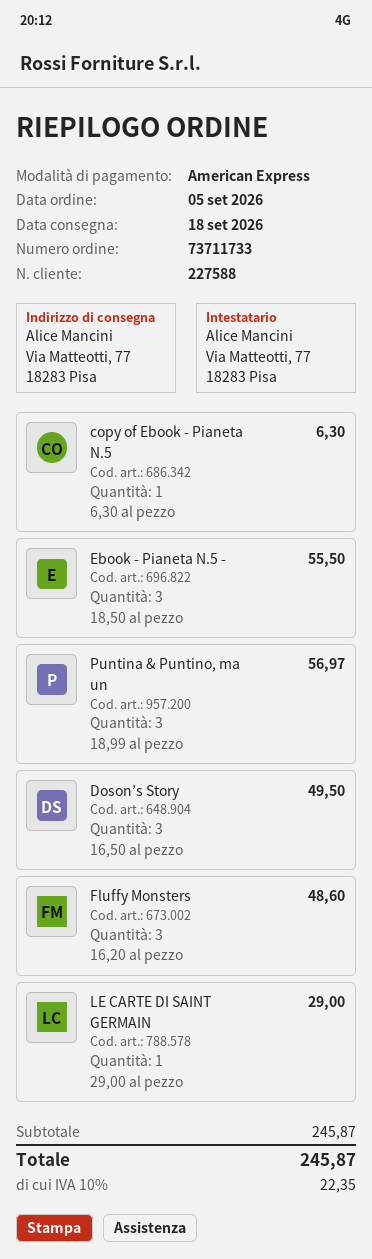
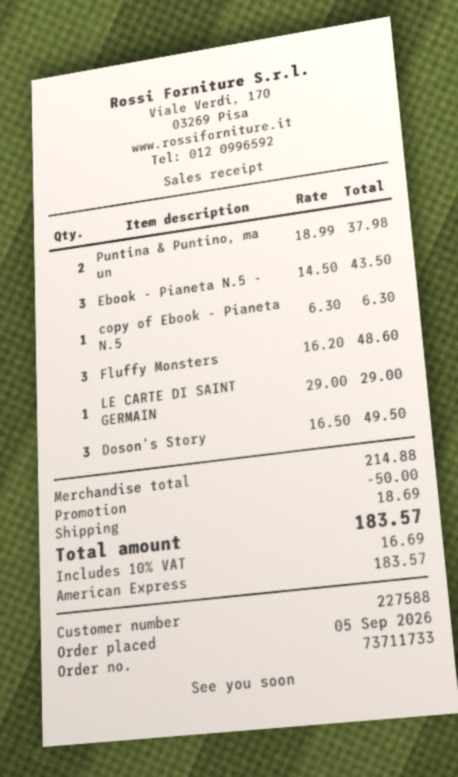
Ebook - Pianeta N.5 -: 3 x 18.50 = 55.50 -> 3 x 14.50 = 43.50
Puntina & Puntino, ma un: 3 x 18.99 = 56.97 -> 2 x 18.99 = 37.98
subtotal: 245.87 -> 214.88
discount: none -> 50.00
shipping: none -> 18.69
tax: 10% = 22.35 -> 10% = 16.69
total: 245.87 -> 183.57

